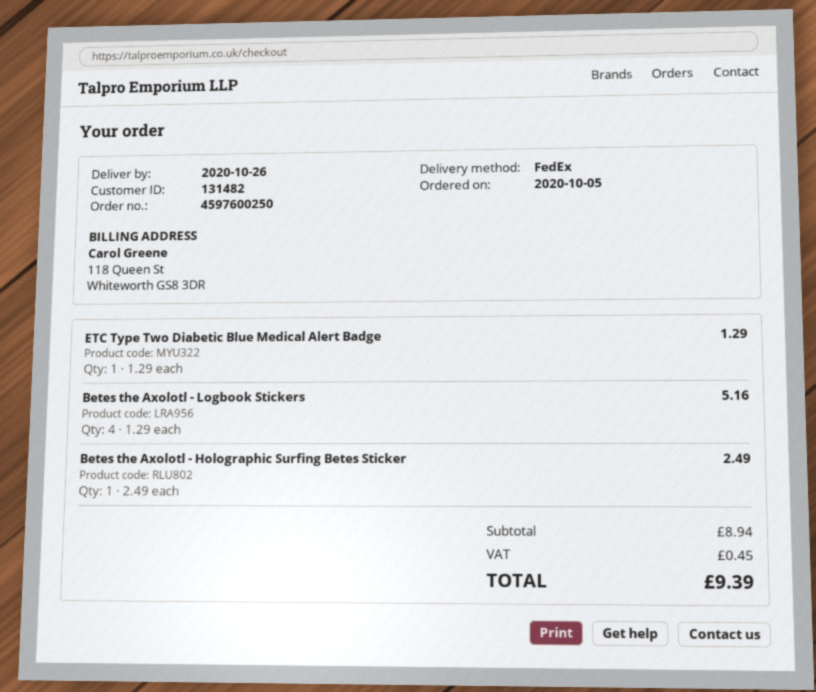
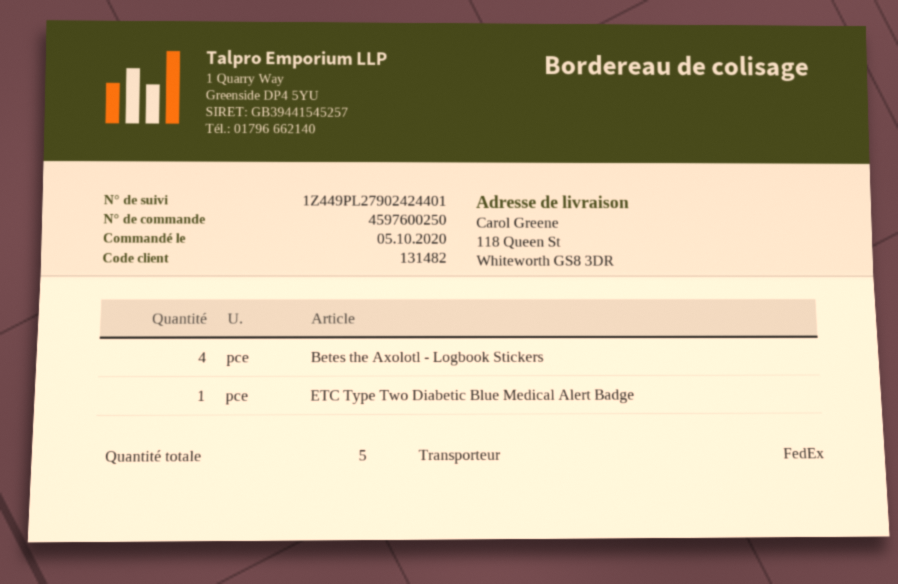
Betes the Axolotl - Holographic Surfing Betes Sticker: 1 -> none

